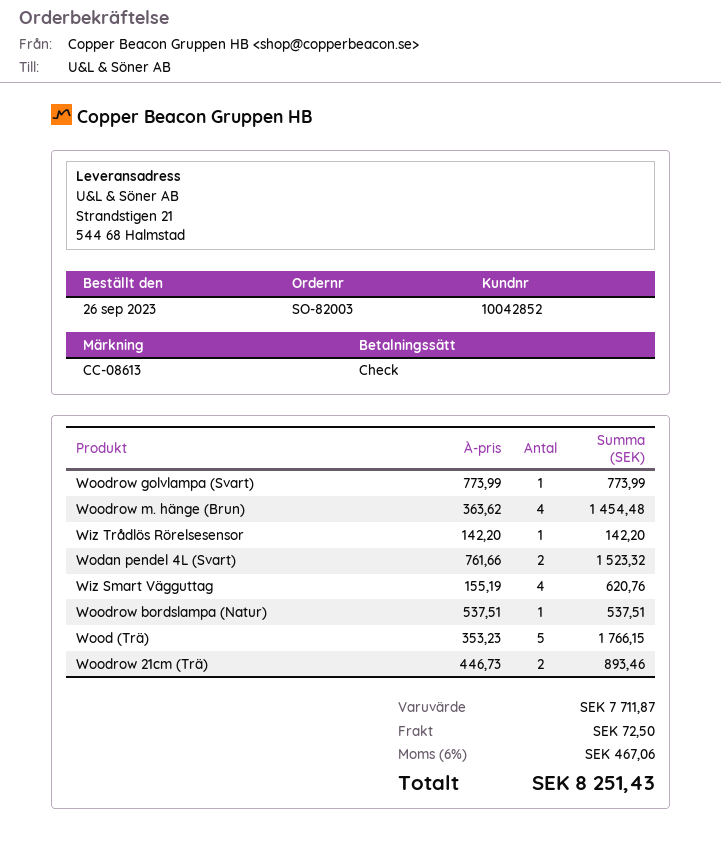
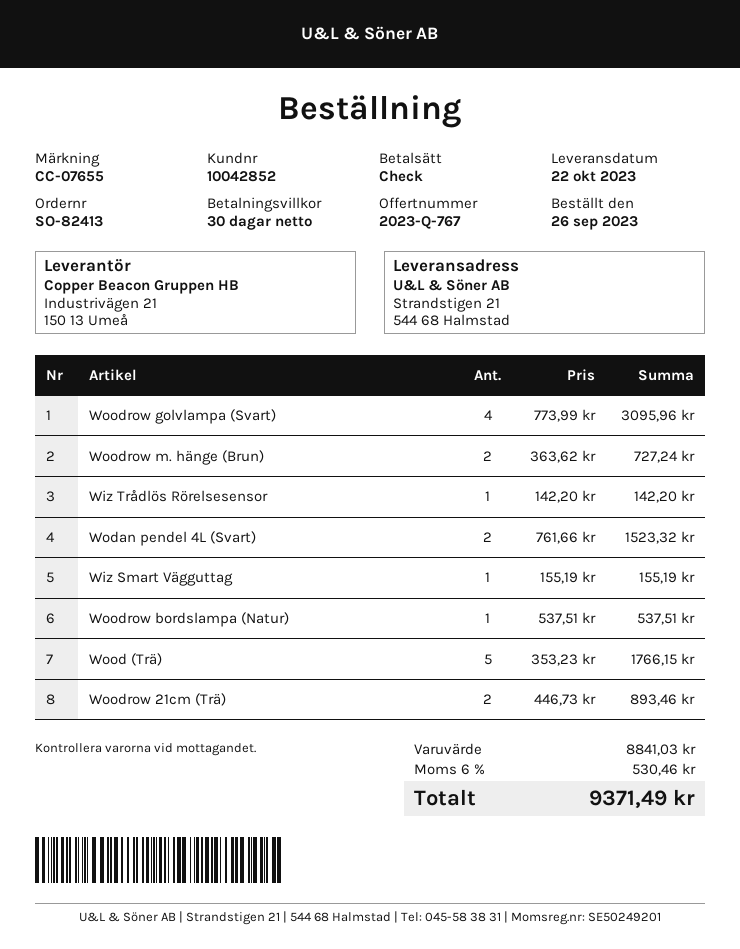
order number: SO-82003 -> SO-82413
reference: CC-08613 -> CC-07655
Woodrow golvlampa (Svart): 1 x 773.99 = 773.99 -> 4 x 773.99 = 3095.96
Woodrow m. hänge (Brun): 4 x 363.62 = 1454.48 -> 2 x 363.62 = 727.24
Wiz Smart Vägguttag: 4 x 155.19 = 620.76 -> 1 x 155.19 = 155.19
subtotal: 7711.87 -> 8841.03
shipping: 72.50 -> none
tax: 6% = 467.06 -> 6% = 530.46
total: 8251.43 -> 9371.49

